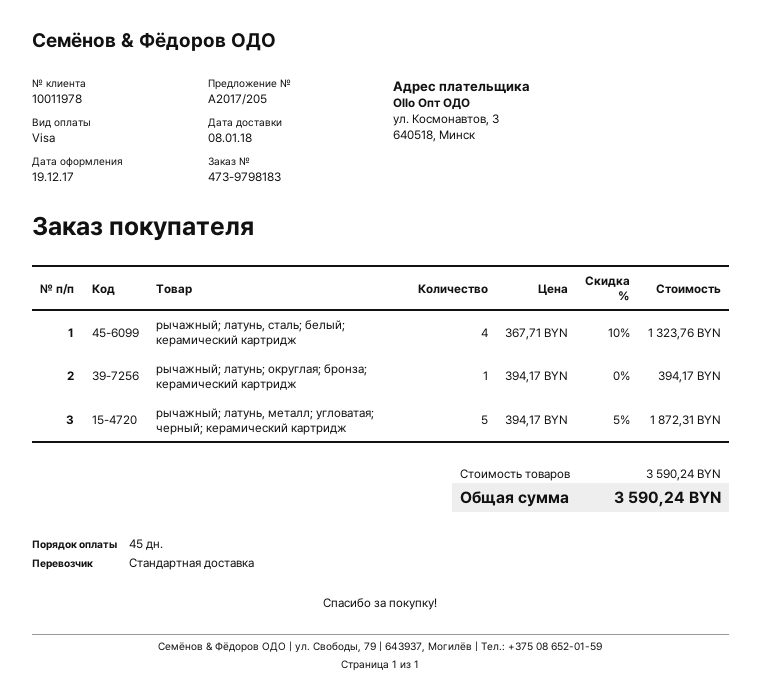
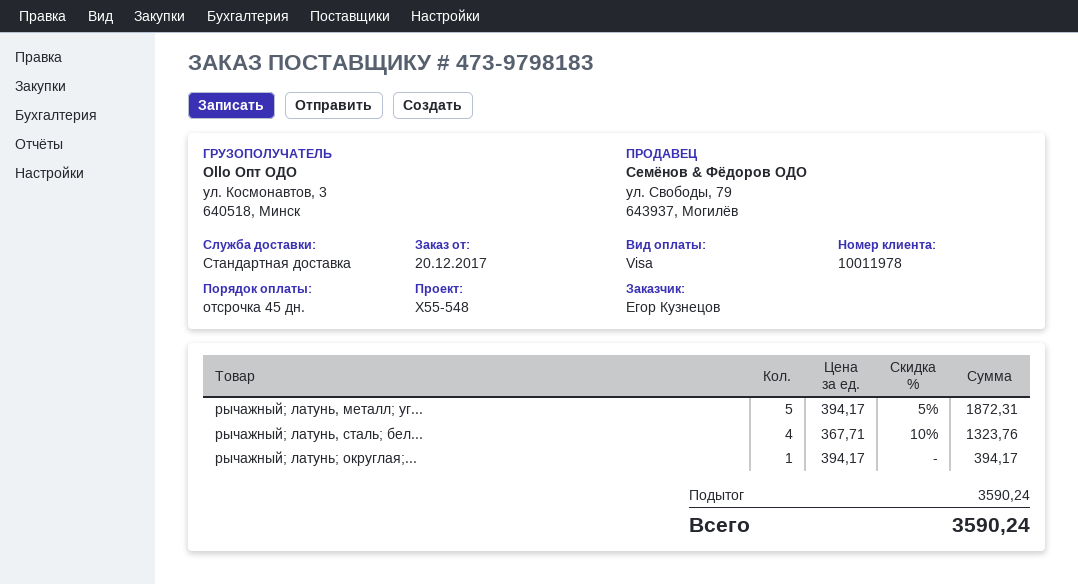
order date: 2017-12-19 -> 2017-12-20

